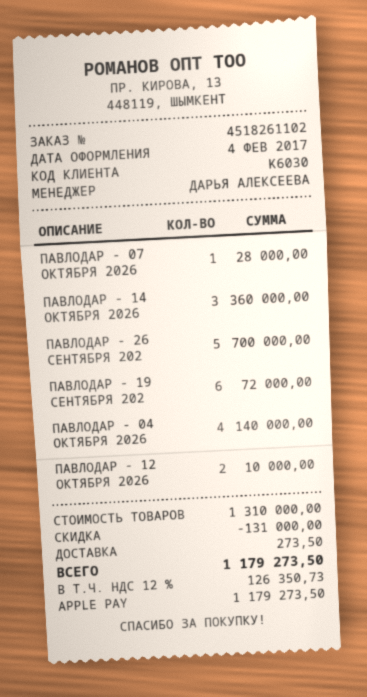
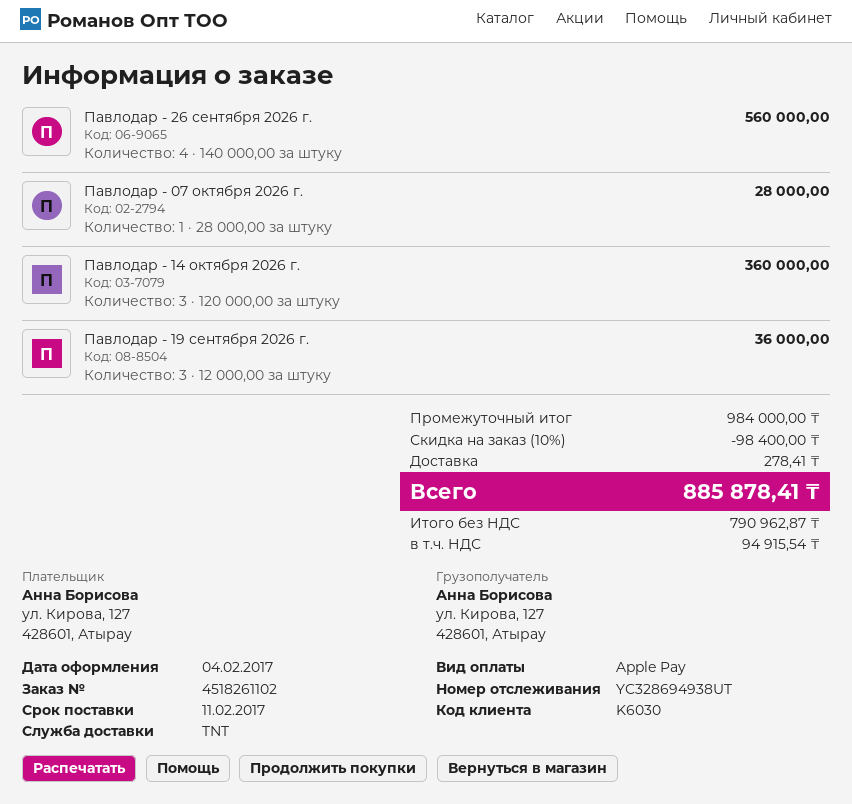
ПАВЛОДАР - 26 СЕНТЯБРЯ 202: 5 for 700000.00 -> 4 for 560000.00
ПАВЛОДАР - 19 СЕНТЯБРЯ 202: 6 for 72000.00 -> 3 for 36000.00
ПАВЛОДАР - 04 ОКТЯБРЯ 2026: 4 for 140000.00 -> none
ПАВЛОДАР - 12 ОКТЯБРЯ 2026: 2 for 10000.00 -> none
subtotal: 1310000.00 -> 984000.00
discount: 131000.00 -> 98400.00
shipping: 273.50 -> 278.41
tax: 126350.73 -> 94915.54
total: 1179273.50 -> 885878.41

